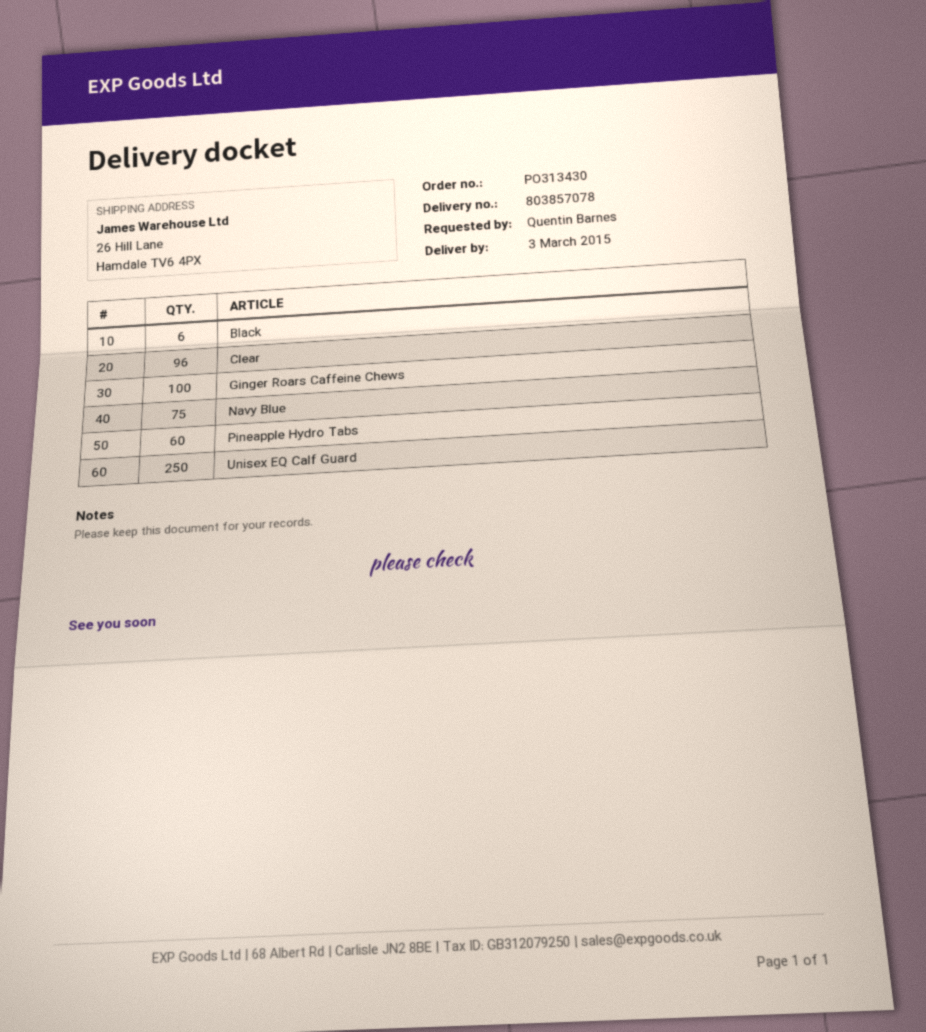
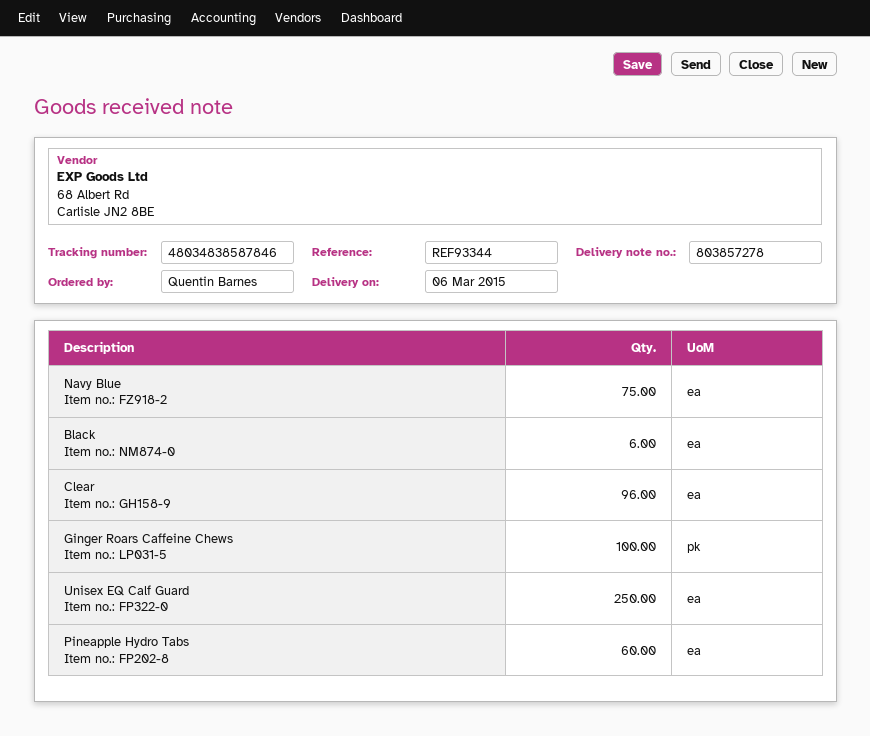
delivery note number: 803857078 -> 803857278
delivery date: 2015-03-03 -> 2015-03-06

